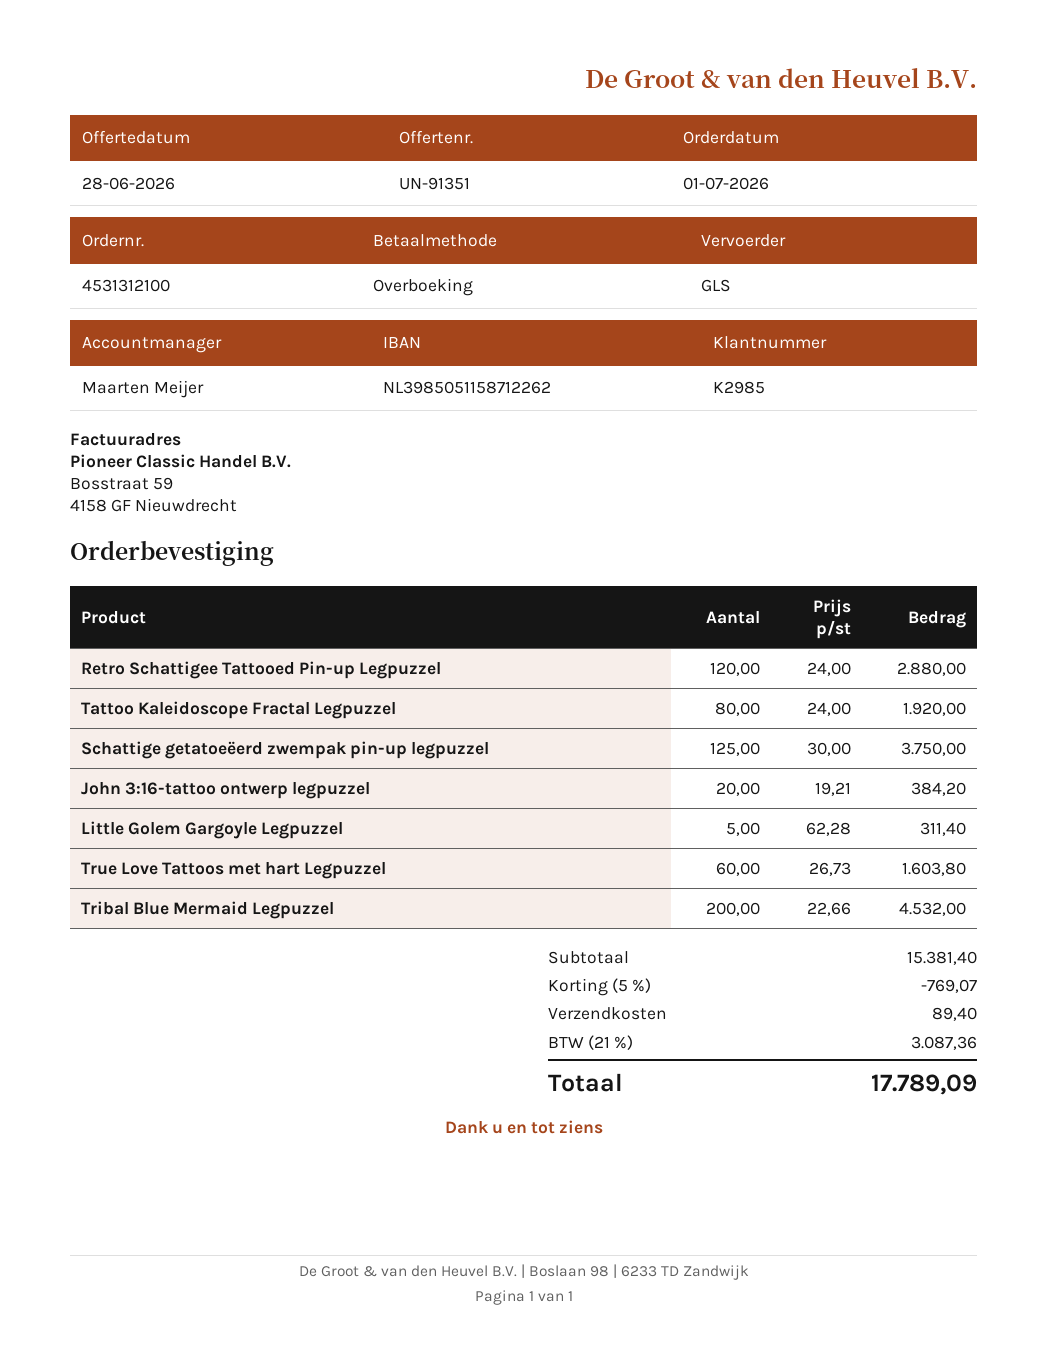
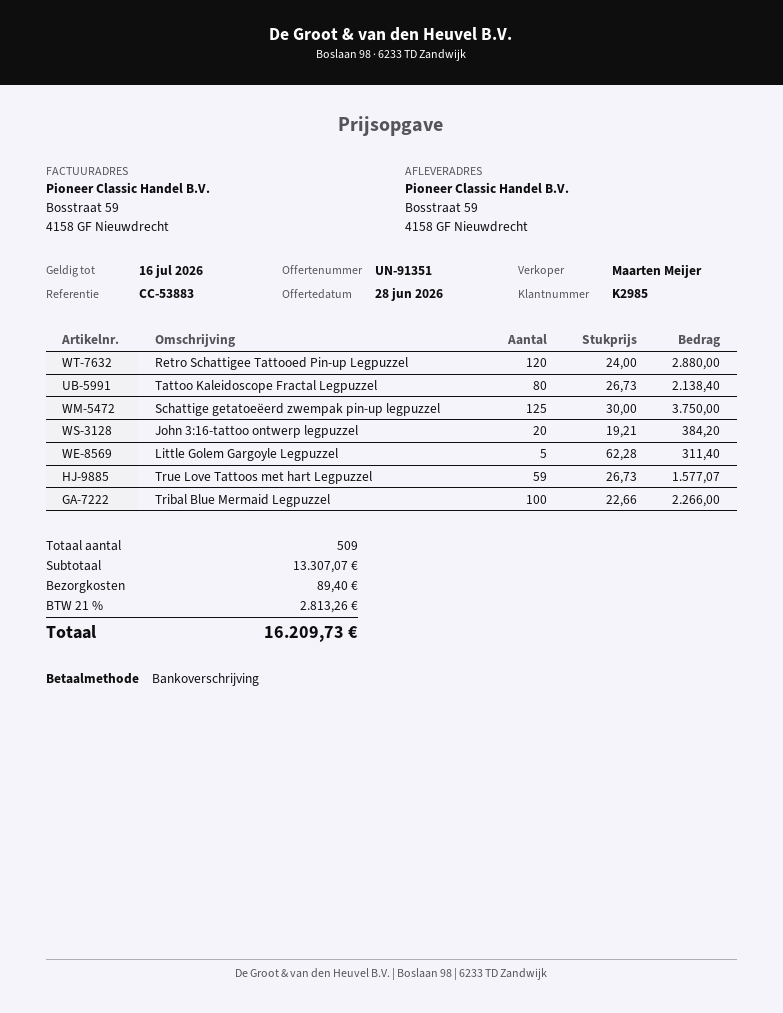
Tattoo Kaleidoscope Fractal Legpuzzel: 80 x 24.00 = 1920.00 -> 80 x 26.73 = 2138.40
True Love Tattoos met hart Legpuzzel: 60 x 26.73 = 1603.80 -> 59 x 26.73 = 1577.07
Tribal Blue Mermaid Legpuzzel: 200 x 22.66 = 4532.00 -> 100 x 22.66 = 2266.00
subtotal: 15381.40 -> 13307.07
discount: 5% = 769.07 -> none
tax: 21% = 3087.36 -> 21% = 2813.26
total: 17789.09 -> 16209.73

